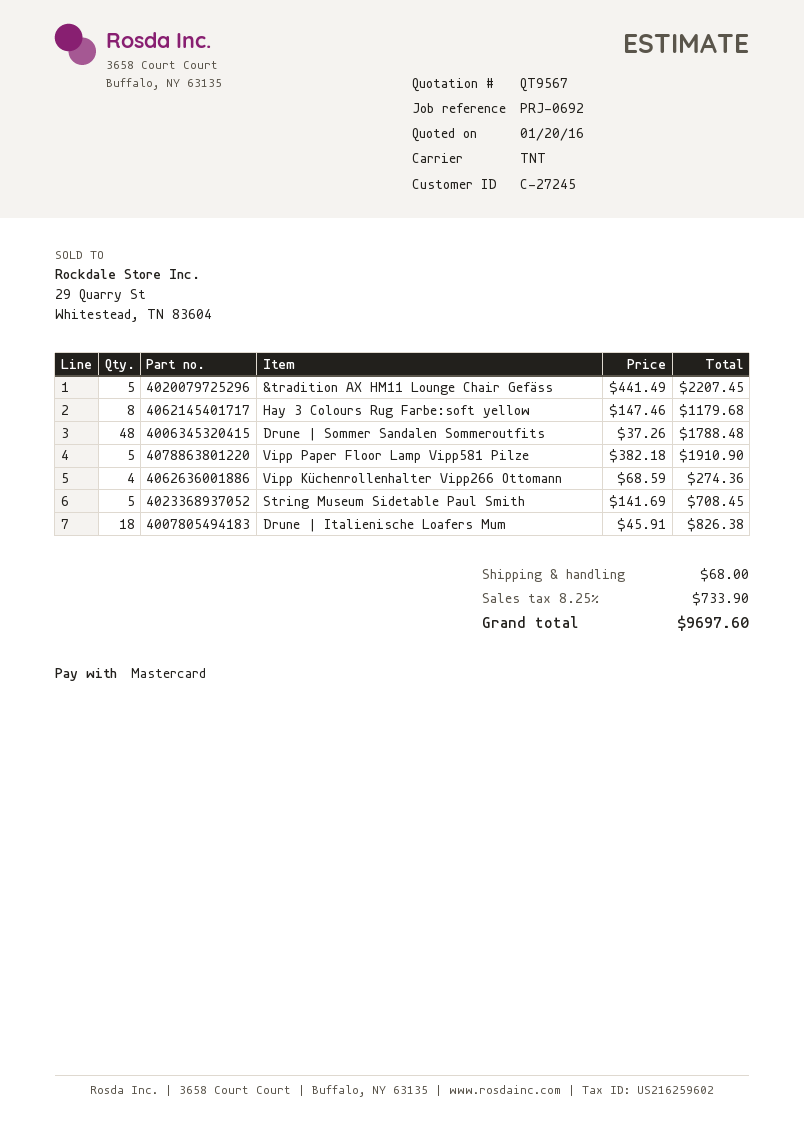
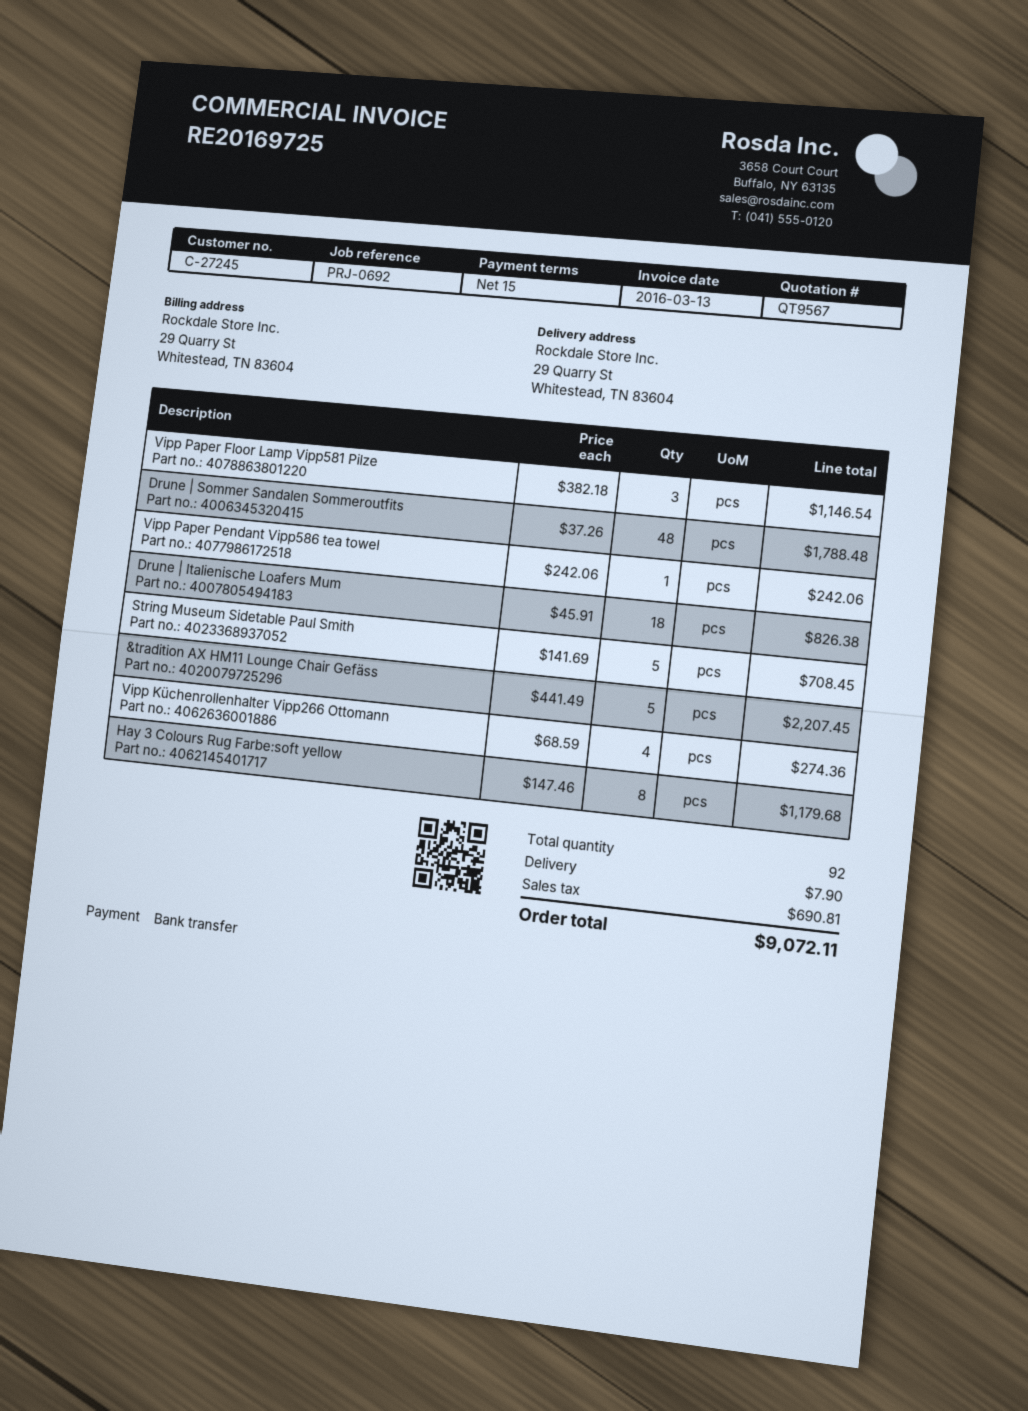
payment method: Mastercard -> bank transfer
Vipp Paper Floor Lamp Vipp581 Pilze: 5 x 382.18 = 1910.90 -> 3 x 382.18 = 1146.54
Vipp Paper Pendant Vipp586 tea towel: none -> 1 x 242.06 = 242.06
shipping: 68.00 -> 7.90
tax: 733.90 -> 690.81
total: 9697.60 -> 9072.11

